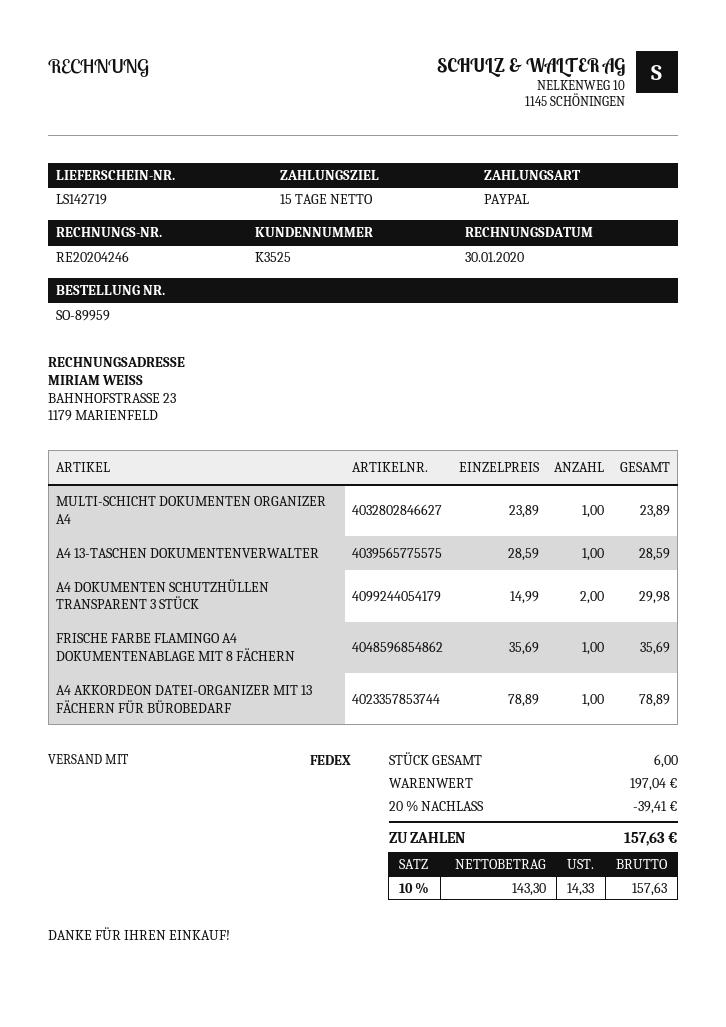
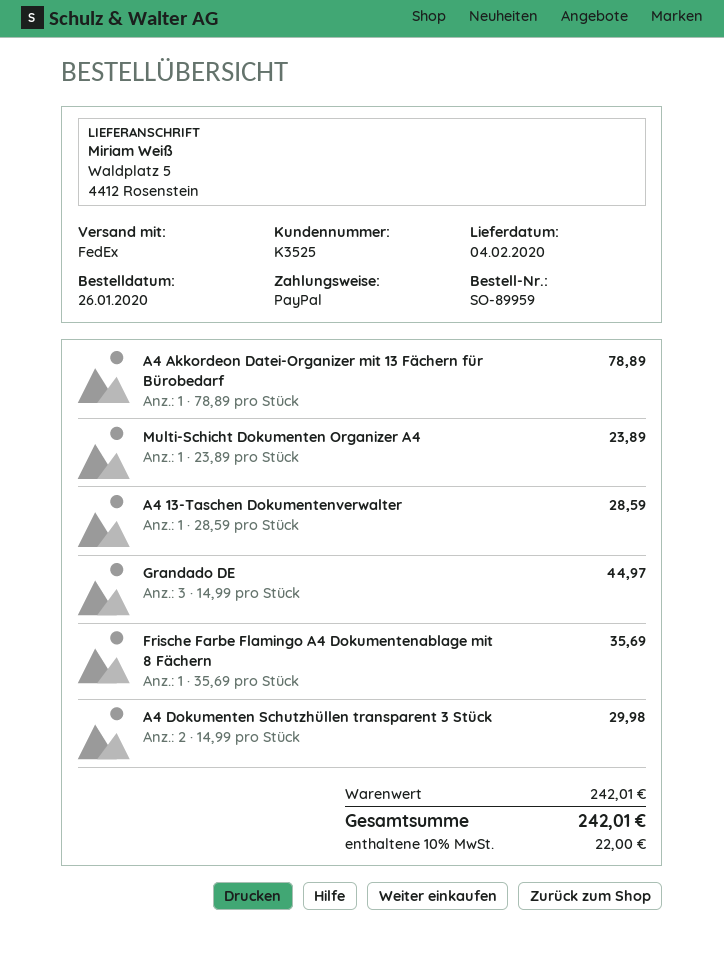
Grandado DE: none -> 3 x 14.99 = 44.97
subtotal: 197.04 -> 242.01
discount: 20% = 39.41 -> none
tax: 10% = 14.33 -> 10% = 22.00
total: 157.63 -> 242.01

